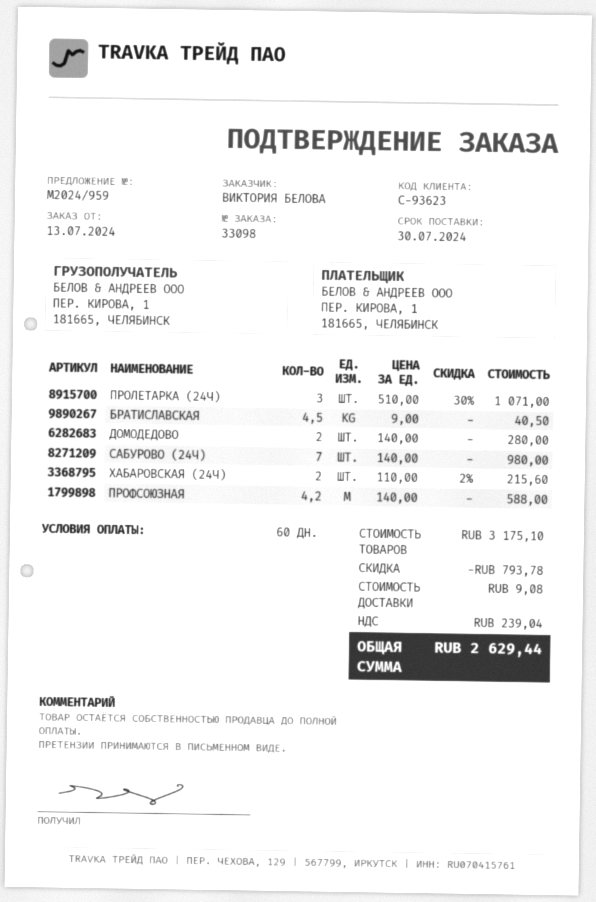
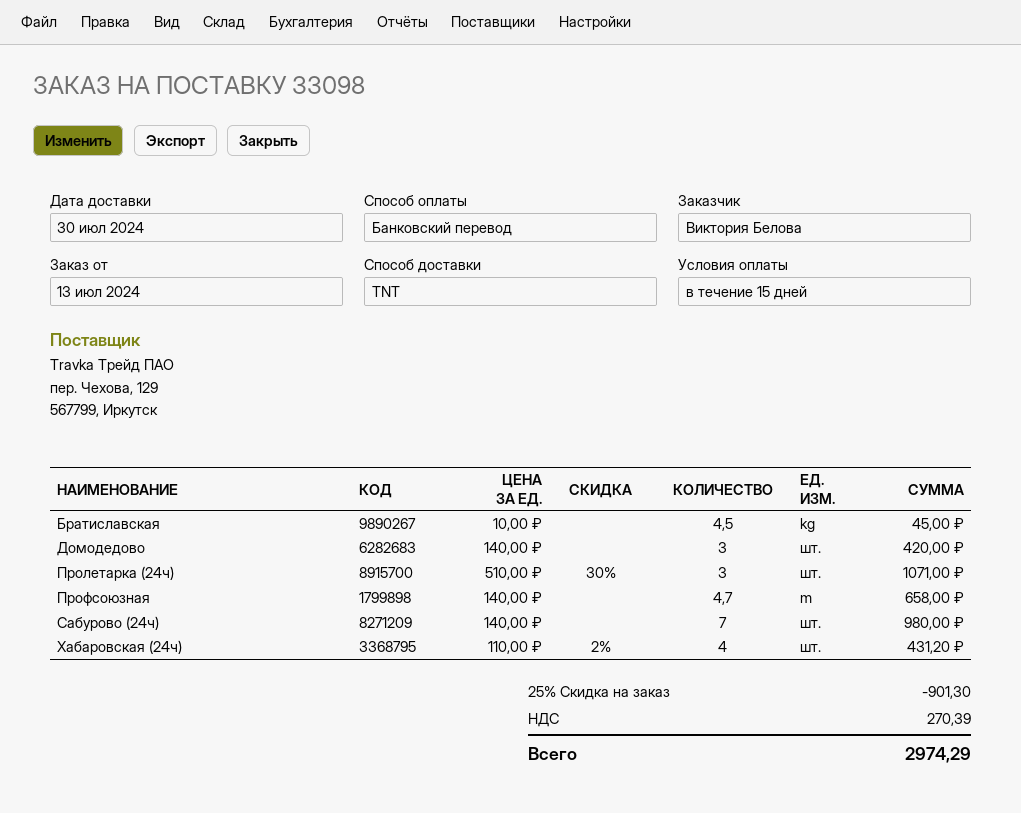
payment terms: 60 days -> 15 days
БРАТИСЛАВСКАЯ: 4.5 x 9.00 = 40.50 -> 4.5 x 10.00 = 45.00
ДОМОДЕДОВО: 2 x 140.00 = 280.00 -> 3 x 140.00 = 420.00
ХАБАРОВСКАЯ (24Ч): 2 x 110.00 - 2% = 215.60 -> 4 x 110.00 - 2% = 431.20
ПРОФСОЮЗНАЯ: 4.2 x 140.00 = 588.00 -> 4.7 x 140.00 = 658.00
discount: 793.78 -> 901.30
shipping: 9.08 -> none
tax: 239.04 -> 270.39
total: 2629.44 -> 2974.29

